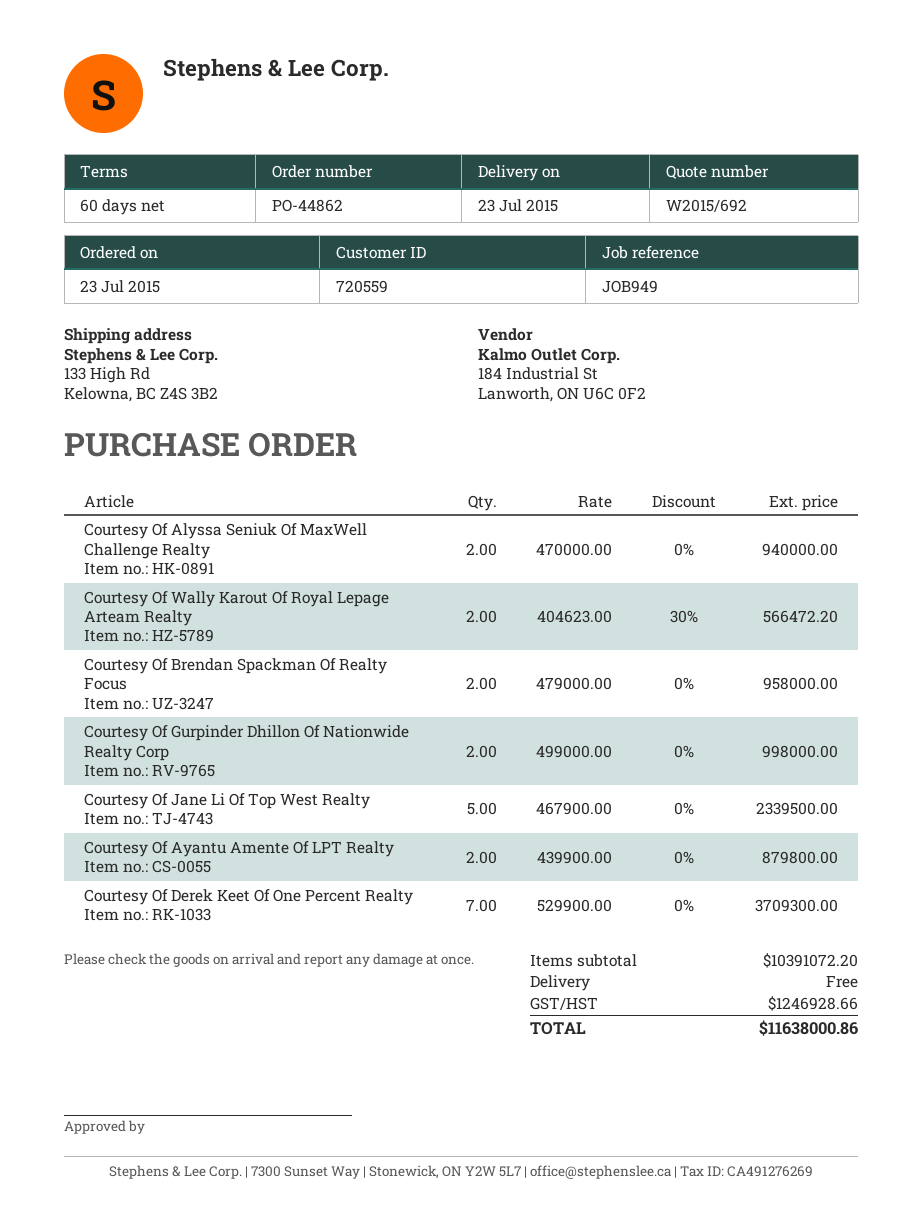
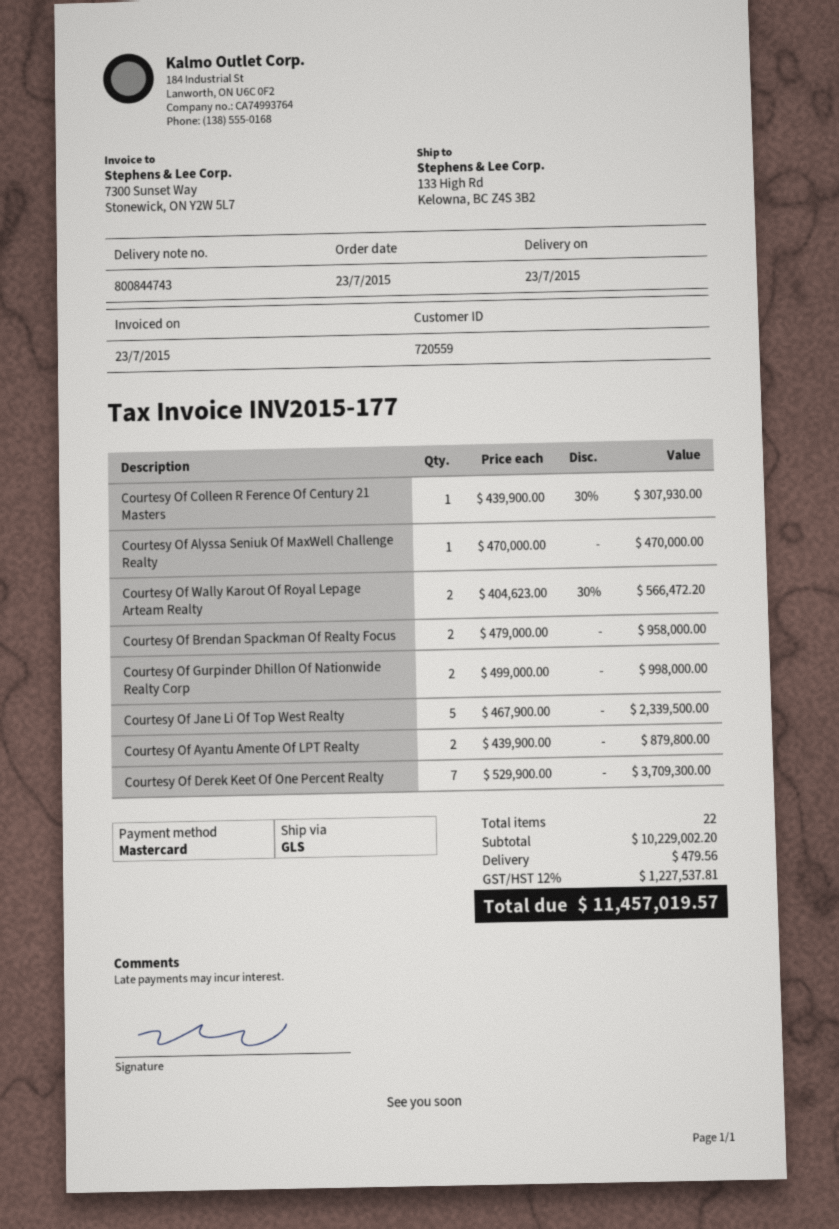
Courtesy Of Alyssa Seniuk Of MaxWell Challenge Realty: 2 x 470000.00 = 940000.00 -> 1 x 470000.00 = 470000.00
Courtesy Of Colleen R Ference Of Century 21 Masters: none -> 1 x 439900.00 - 30% = 307930.00
subtotal: 10391072.20 -> 10229002.20
shipping: 0.00 -> 479.56
tax: 1246928.66 -> 1227537.81
total: 11638000.86 -> 11457019.57

